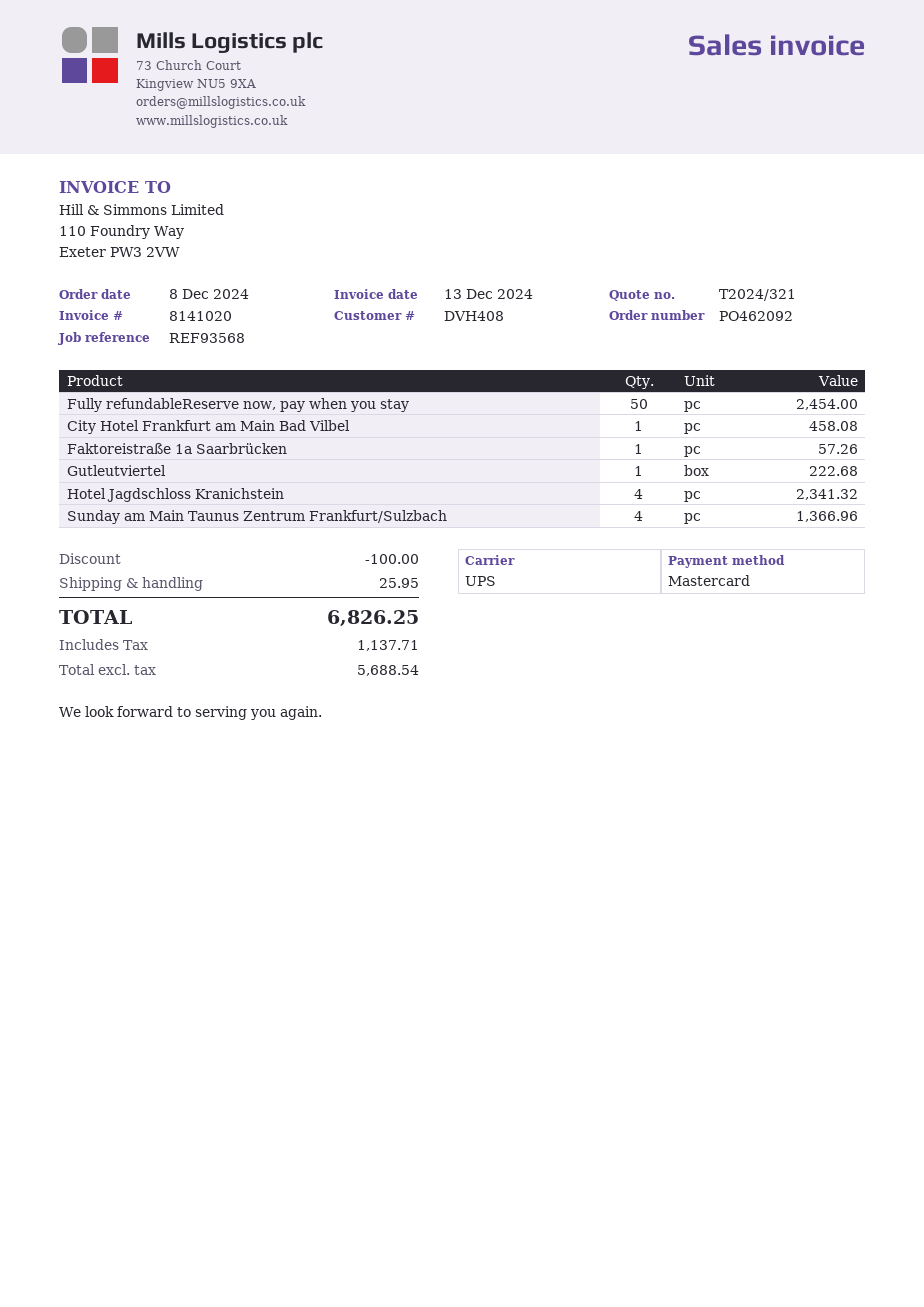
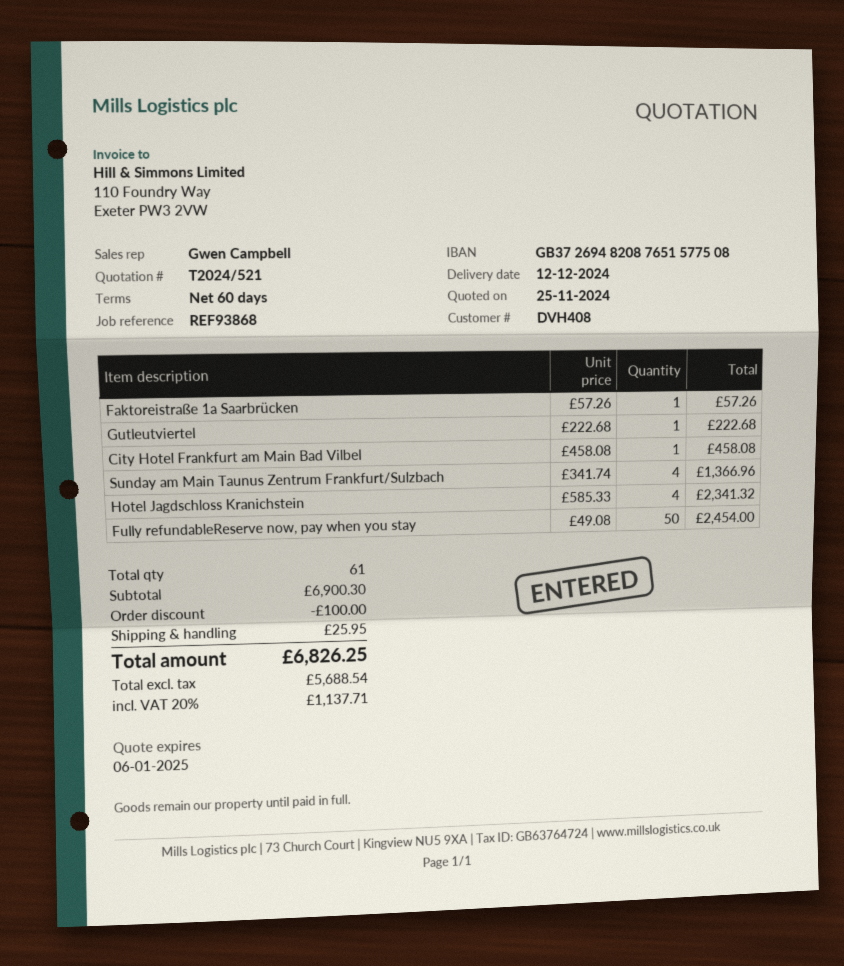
quote number: T2024/321 -> T2024/521
reference: REF93568 -> REF93868

